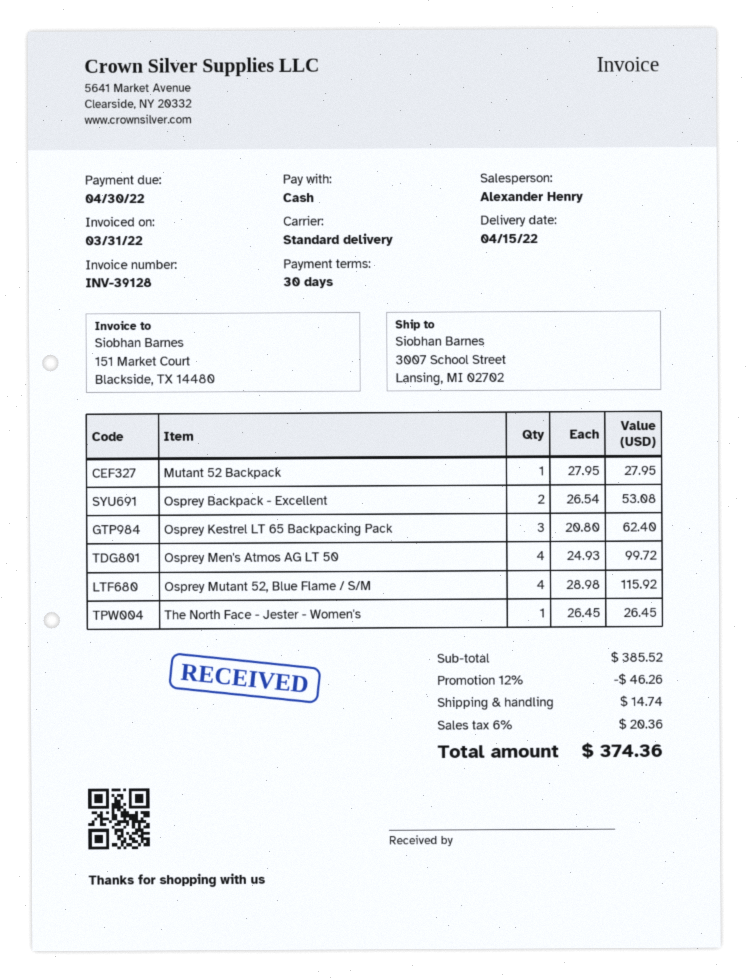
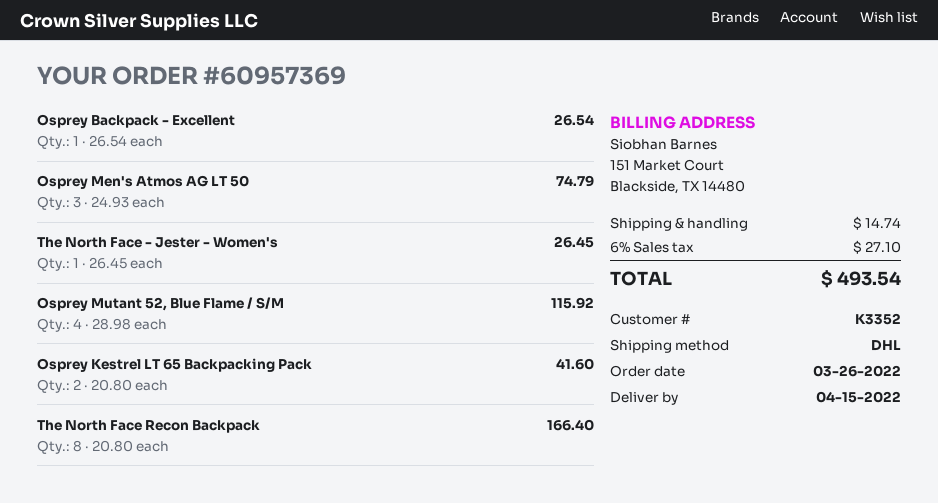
shipping method: standard -> DHL
Mutant 52 Backpack: 1 x 27.95 = 27.95 -> none
Osprey Backpack - Excellent: 2 x 26.54 = 53.08 -> 1 x 26.54 = 26.54
Osprey Kestrel LT 65 Backpacking Pack: 3 x 20.80 = 62.40 -> 2 x 20.80 = 41.60
Osprey Men's Atmos AG LT 50: 4 x 24.93 = 99.72 -> 3 x 24.93 = 74.79
The North Face Recon Backpack: none -> 8 x 20.80 = 166.40
discount: 12% = 46.26 -> none
tax: 6% = 20.36 -> 6% = 27.10
total: 374.36 -> 493.54

